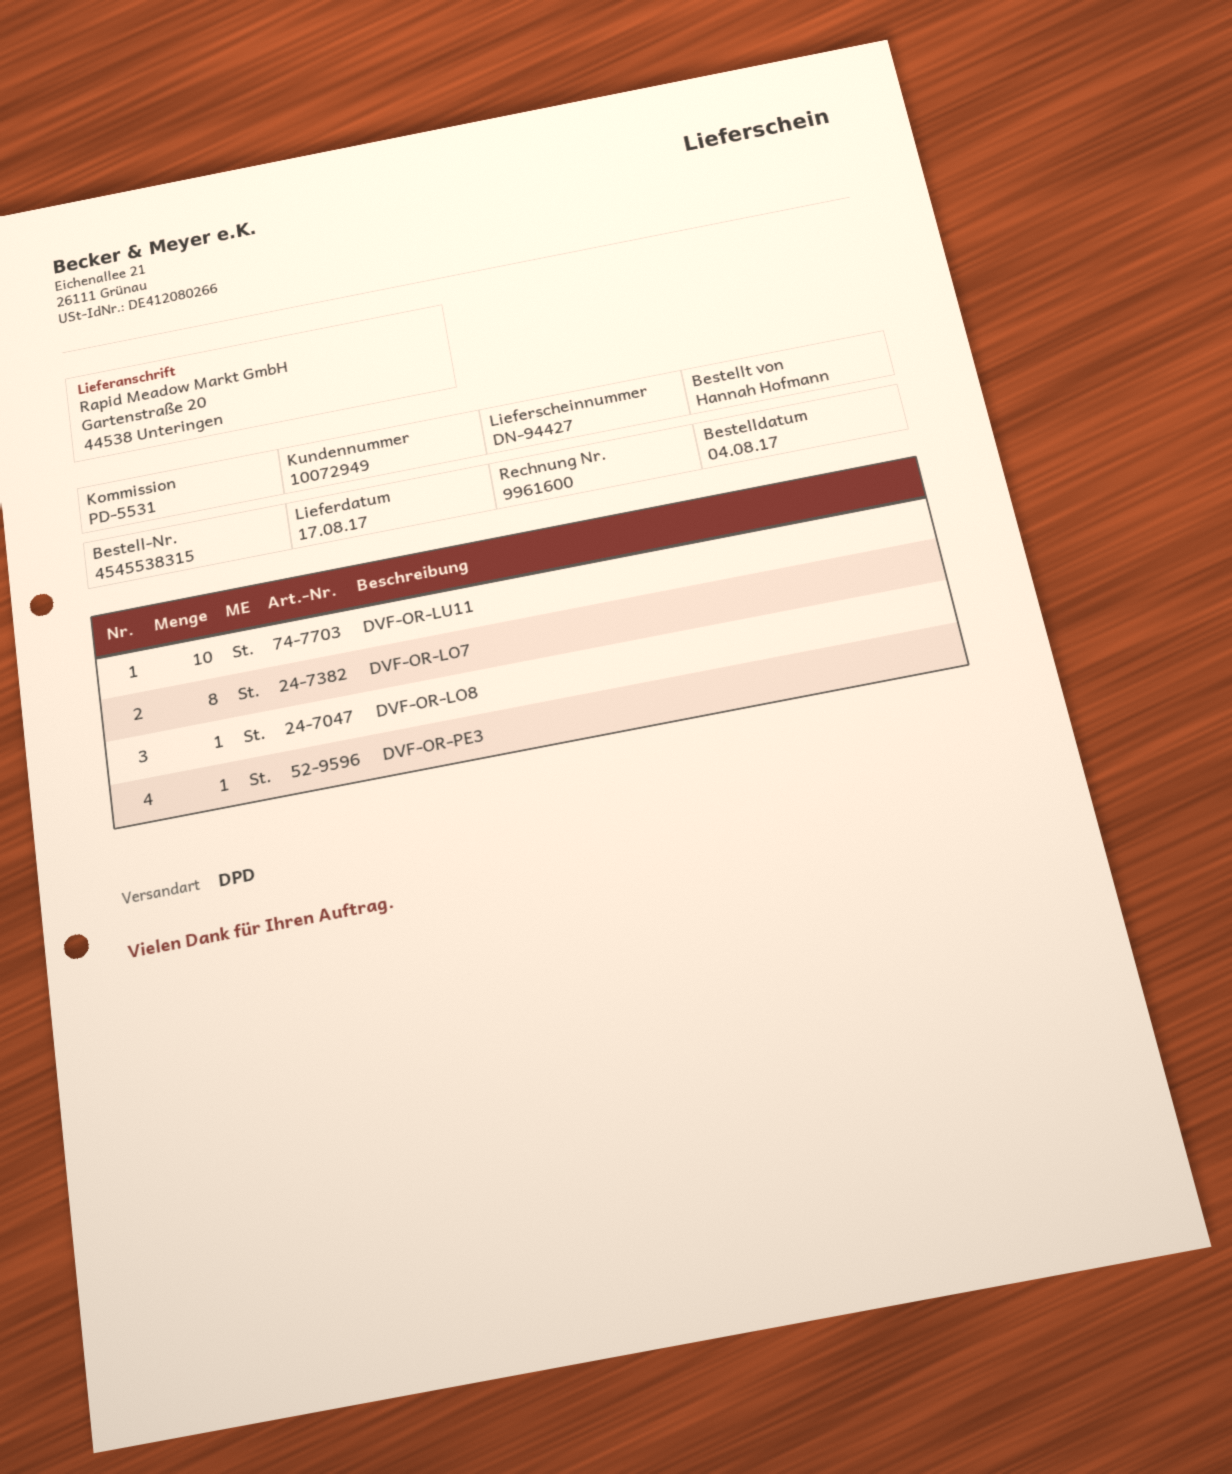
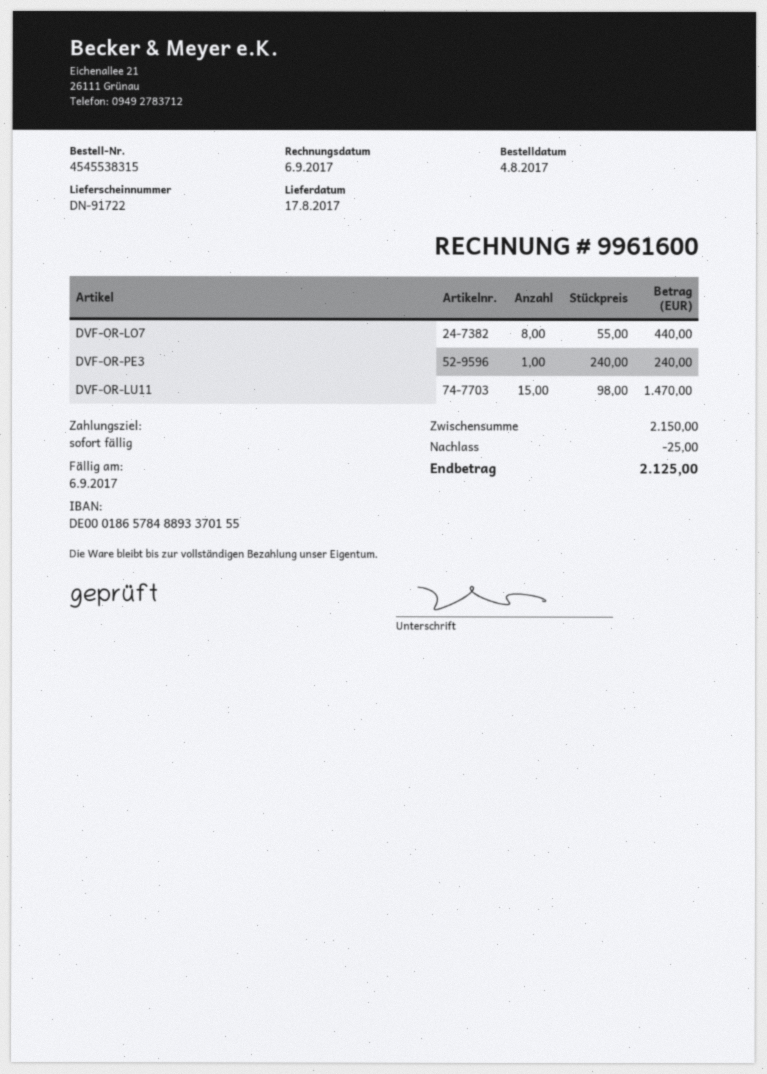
delivery note number: DN-94427 -> DN-91722
DVF-OR-LU11: 10 -> 15
DVF-OR-LO8: 1 -> none

